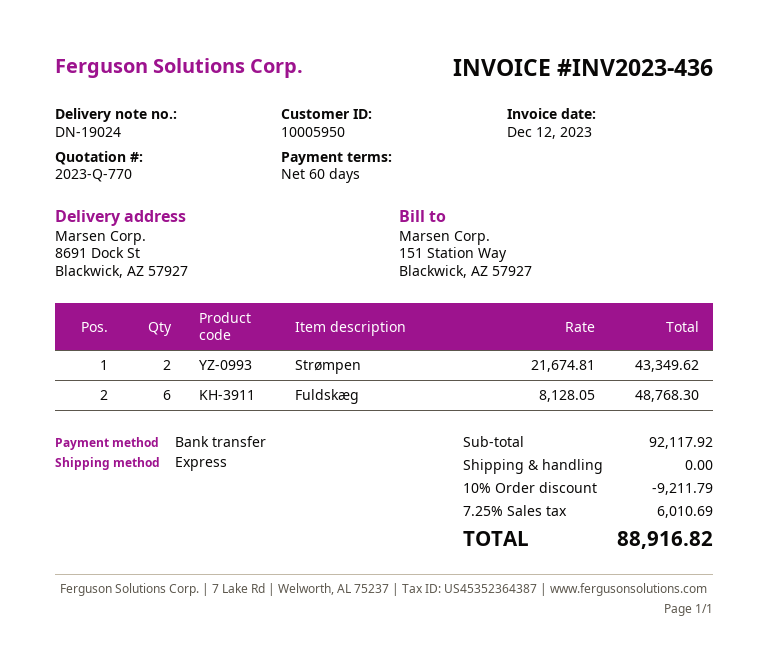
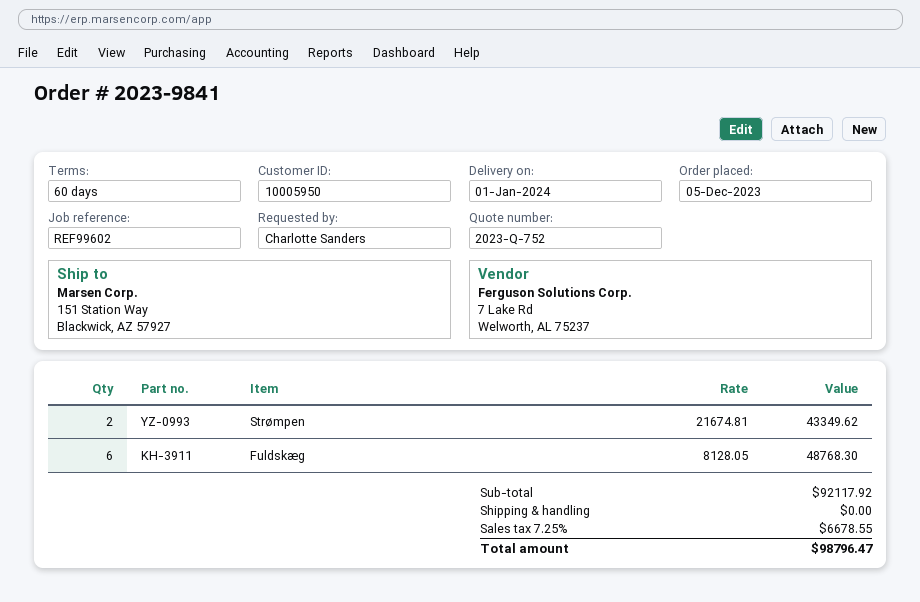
quote number: 2023-Q-770 -> 2023-Q-752
ship to: 8691 Dock St, Blackwick, AZ 57927 -> 151 Station Way, Blackwick, AZ 57927
discount: 10% = 9211.79 -> none
tax: 7.25% = 6010.69 -> 7.25% = 6678.55
total: 88916.82 -> 98796.47

